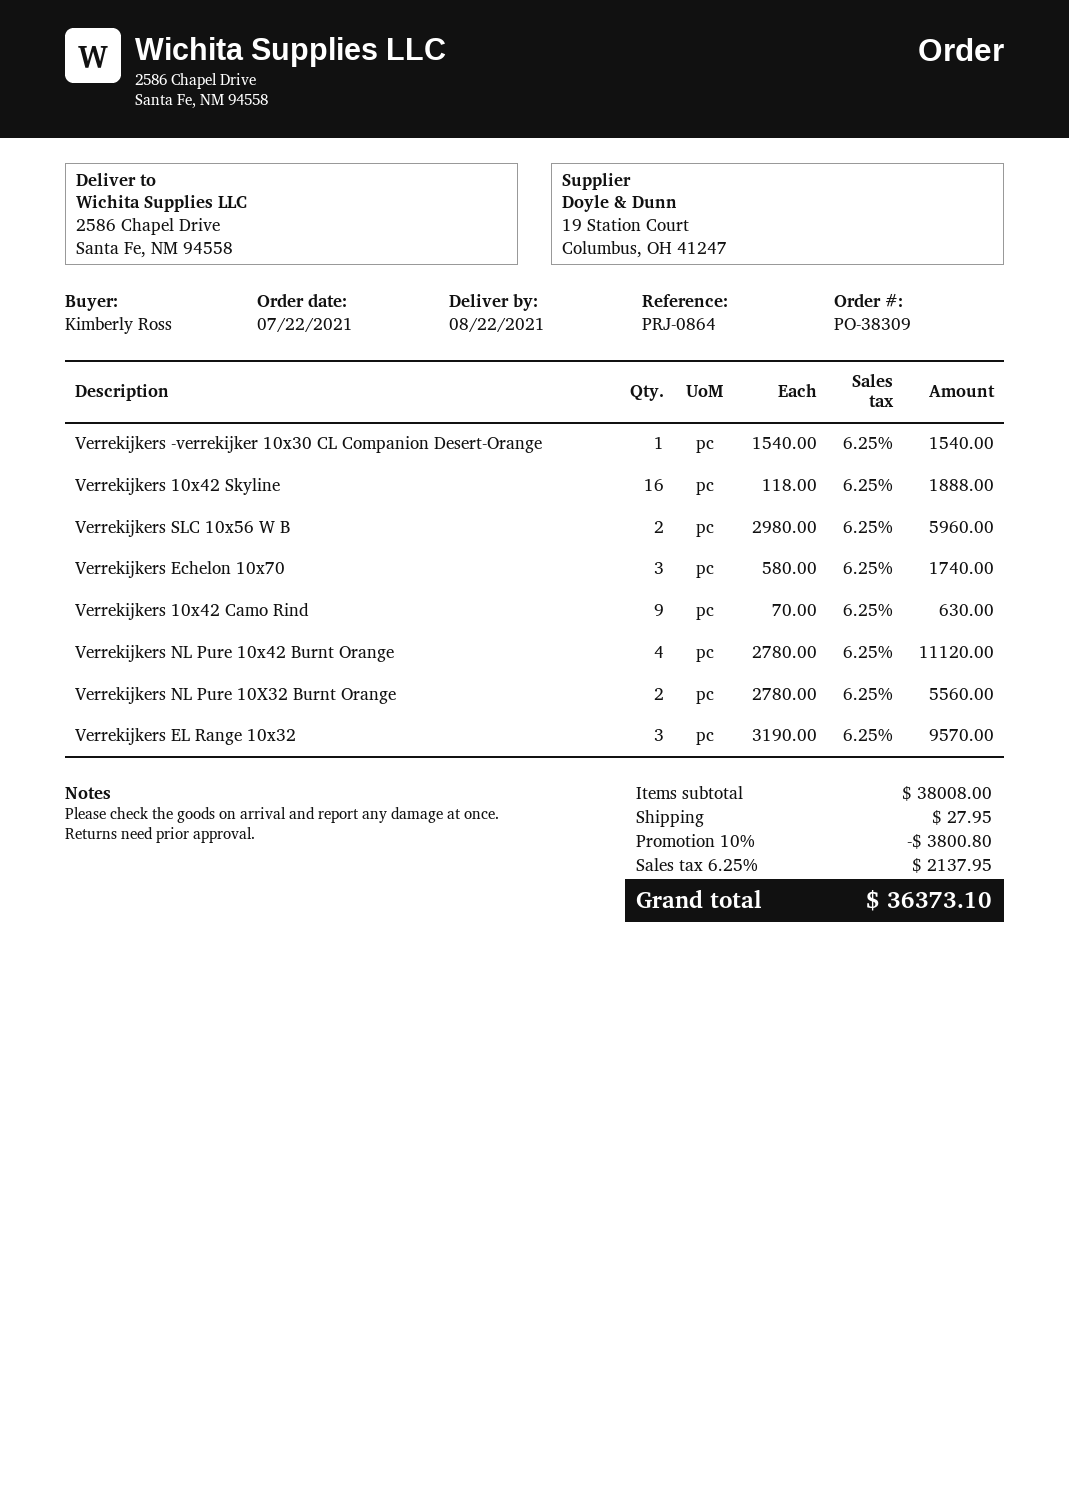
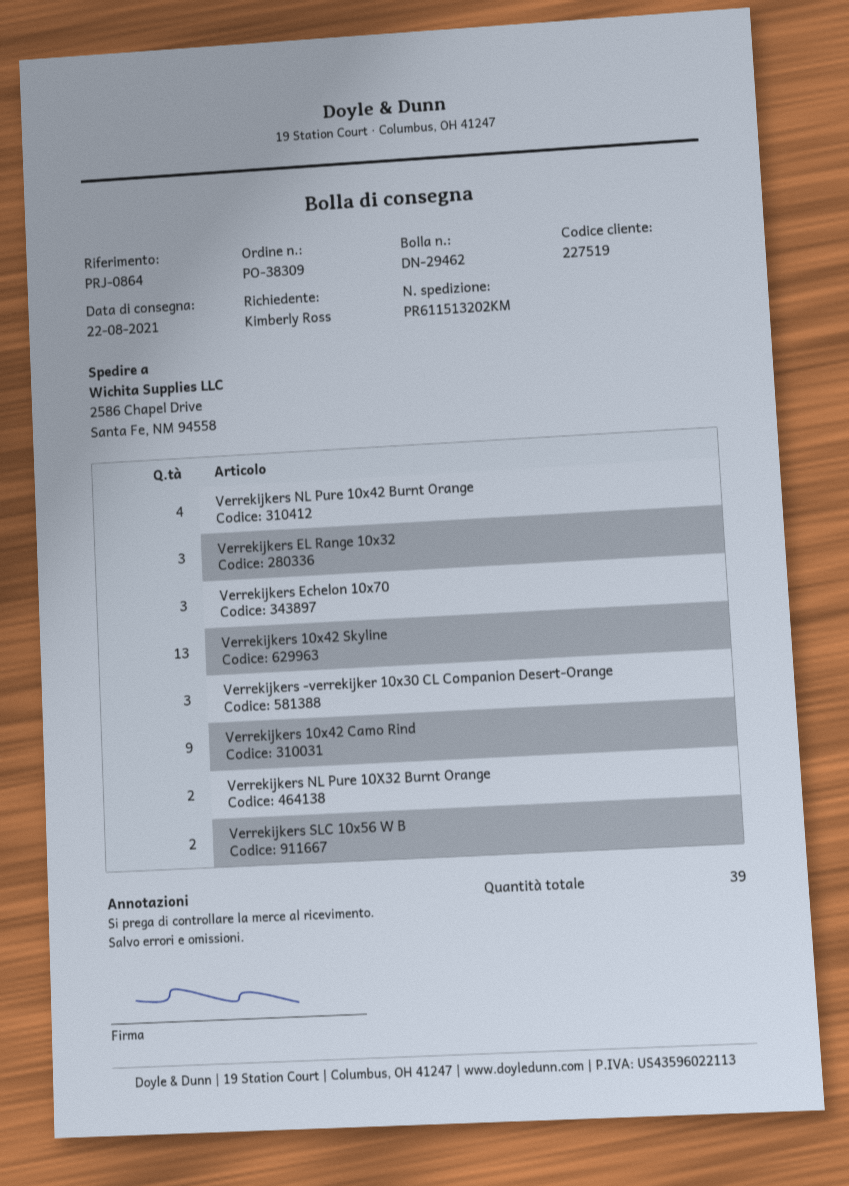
Verrekijkers -verrekijker 10x30 CL Companion Desert-Orange: 1 -> 3
Verrekijkers 10x42 Skyline: 16 -> 13

